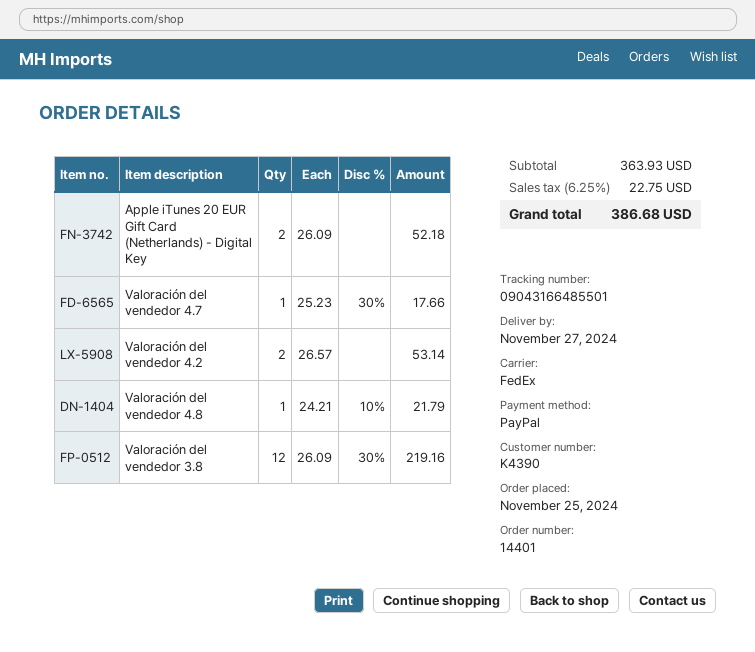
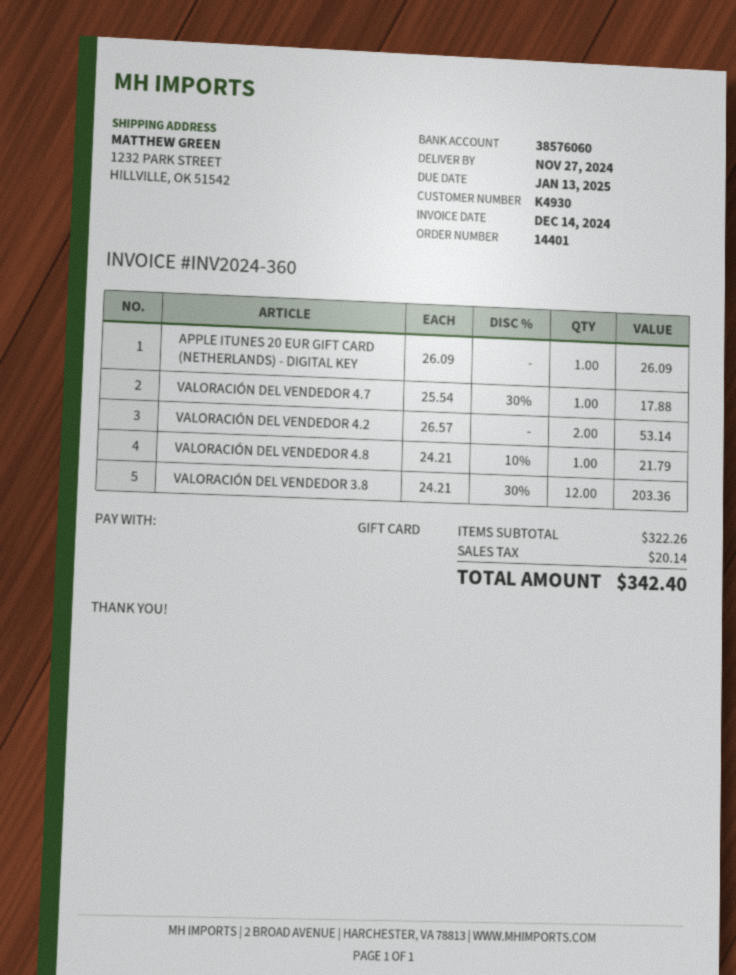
customer number: K4390 -> K4930
payment method: PayPal -> gift card
Apple iTunes 20 EUR Gift Card (Netherlands) - Digital Key: 2 x 26.09 = 52.18 -> 1 x 26.09 = 26.09
Valoración del vendedor 4.7: 1 x 25.23 - 30% = 17.66 -> 1 x 25.54 - 30% = 17.88
Valoración del vendedor 3.8: 12 x 26.09 - 30% = 219.16 -> 12 x 24.21 - 30% = 203.36
subtotal: 363.93 -> 322.26
tax: 22.75 -> 20.14
total: 386.68 -> 342.40

